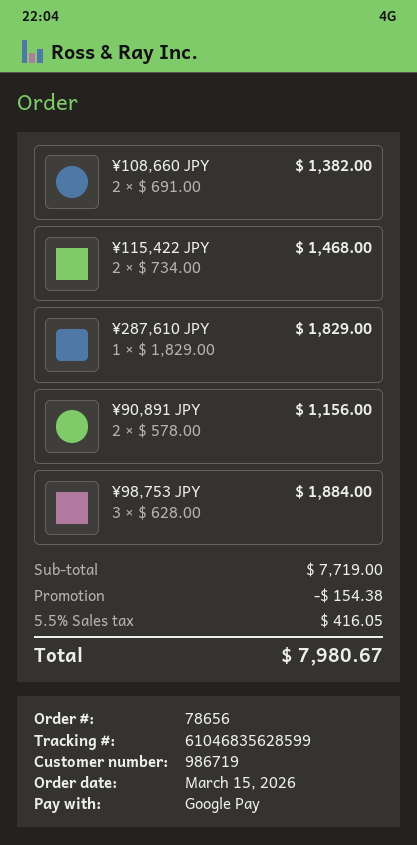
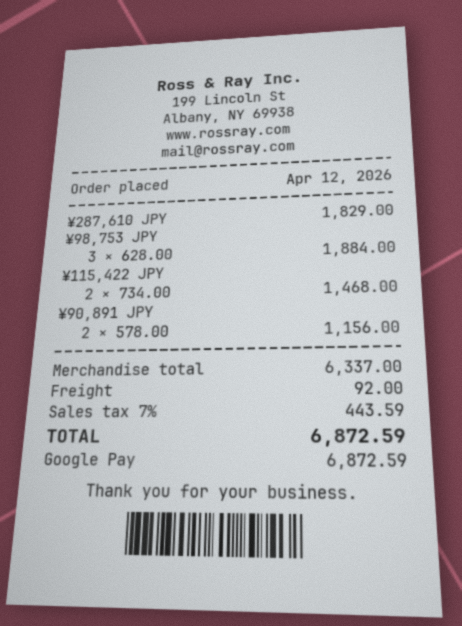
order date: 2026-03-15 -> 2026-04-12
¥108,660 JPY: 2 x 691.00 = 1382.00 -> none
subtotal: 7719.00 -> 6337.00
discount: 154.38 -> none
shipping: none -> 92.00
tax: 5.5% = 416.05 -> 7% = 443.59
total: 7980.67 -> 6872.59

